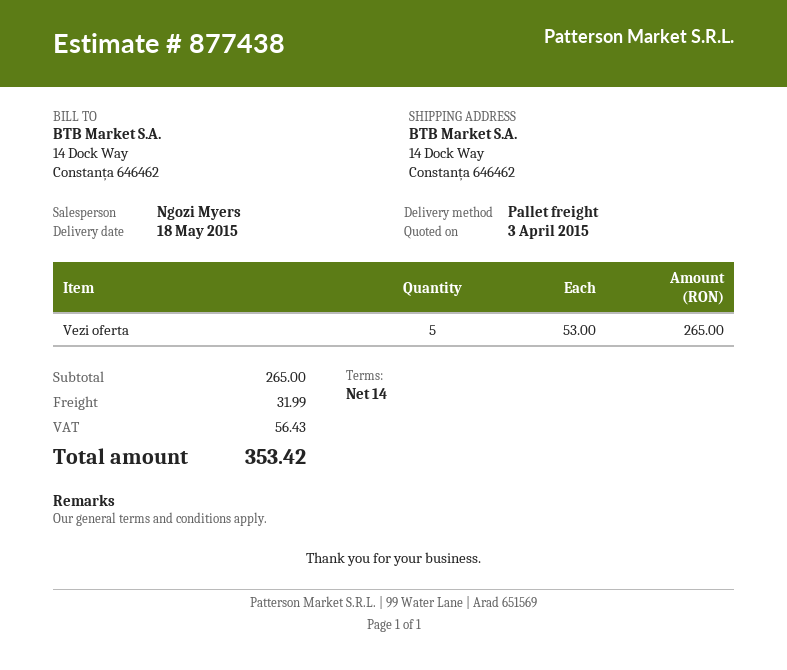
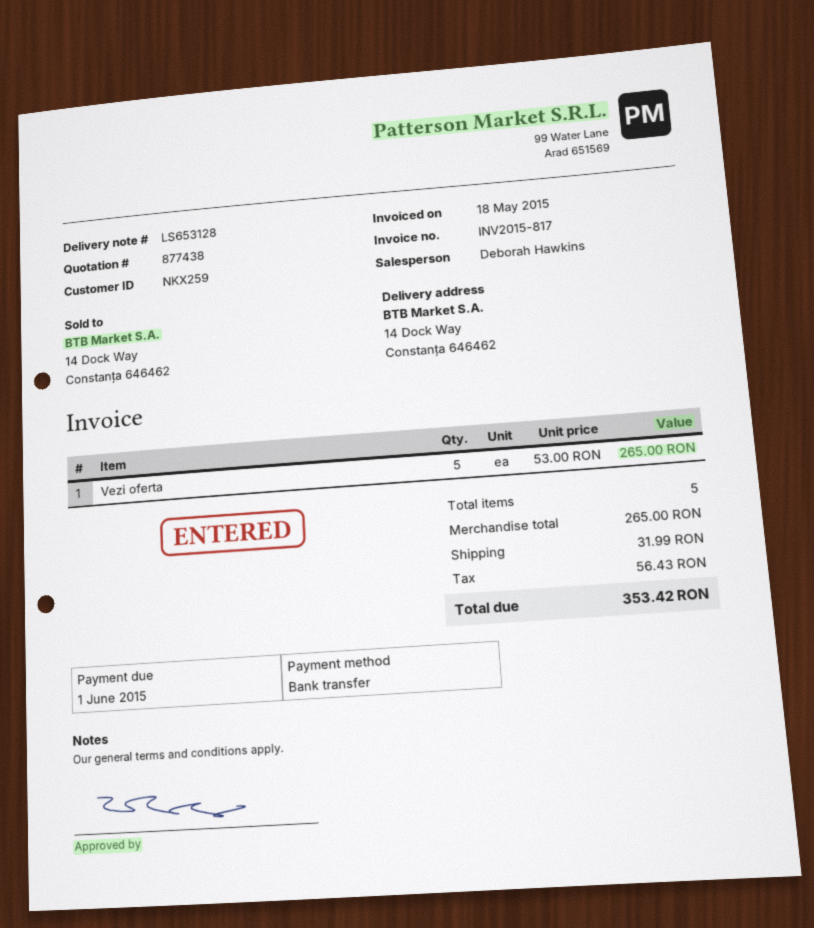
sales rep: Ngozi Myers -> Deborah Hawkins

